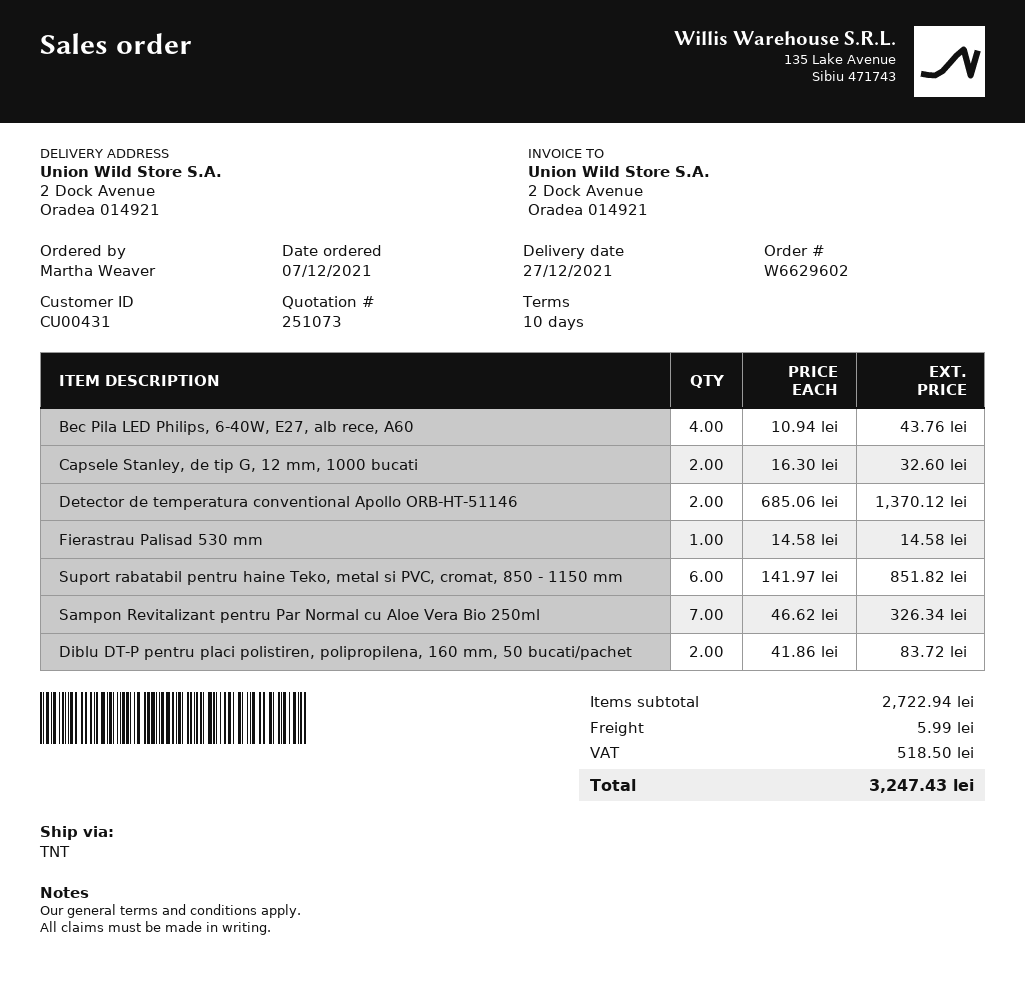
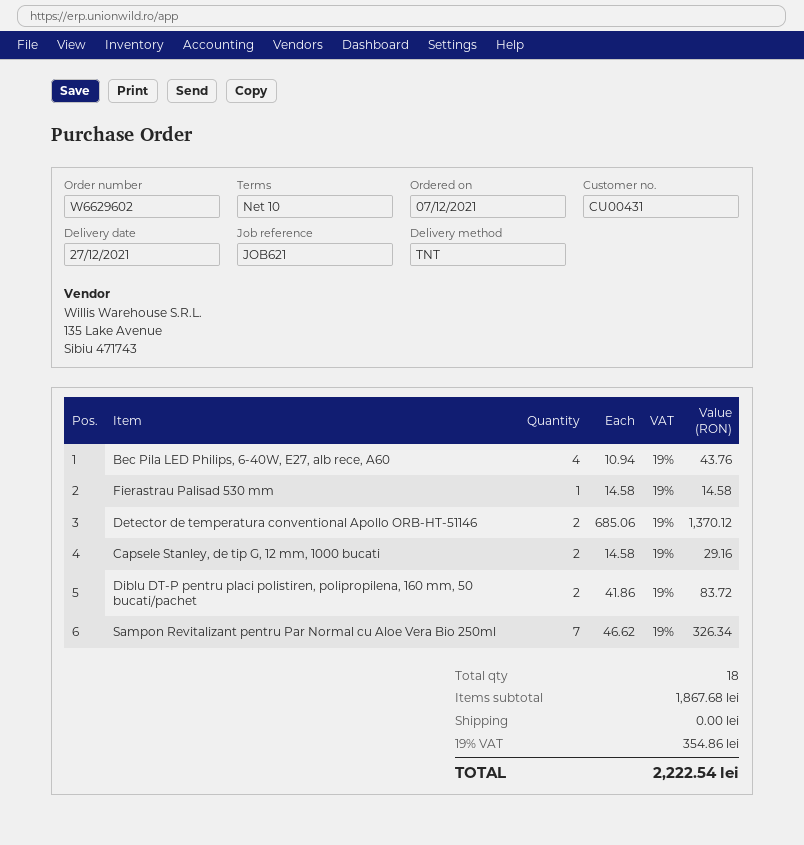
Capsele Stanley, de tip G, 12 mm, 1000 bucati: 2 x 16.30 = 32.60 -> 2 x 14.58 = 29.16
Suport rabatabil pentru haine Teko, metal si PVC, cromat, 850 - 1150 mm: 6 x 141.97 = 851.82 -> none
subtotal: 2722.94 -> 1867.68
shipping: 5.99 -> 0.00
tax: 518.50 -> 354.86
total: 3247.43 -> 2222.54

